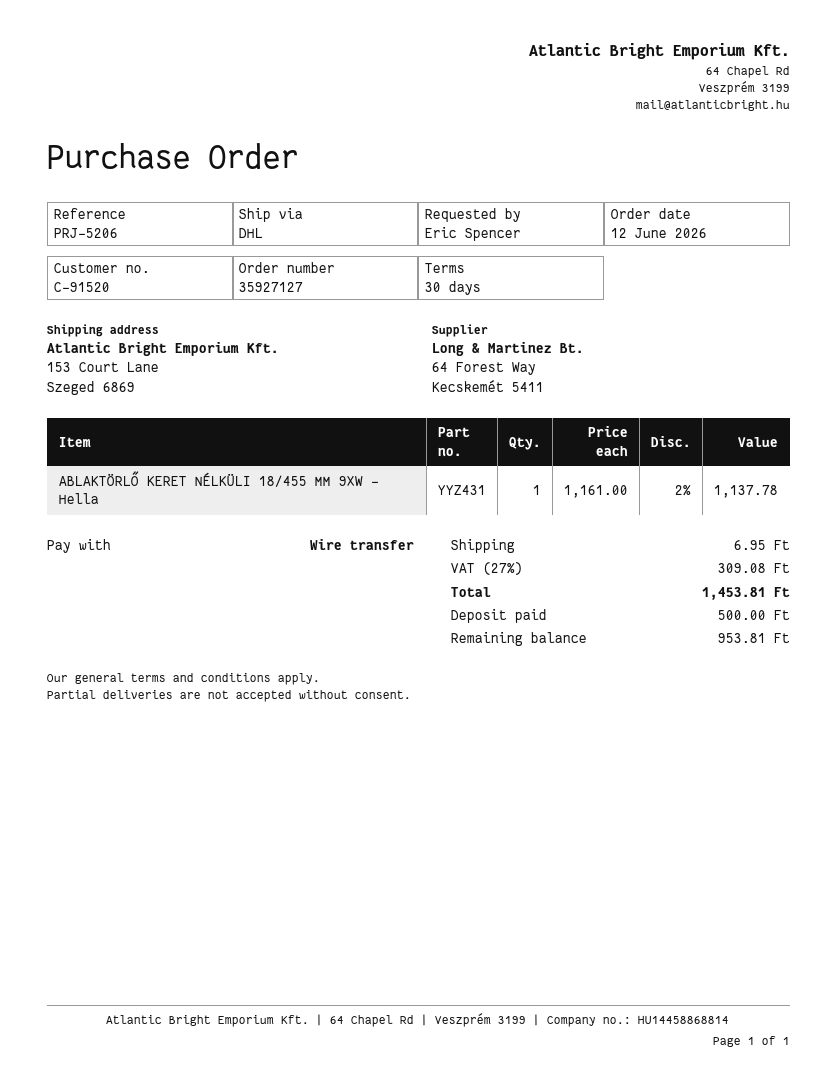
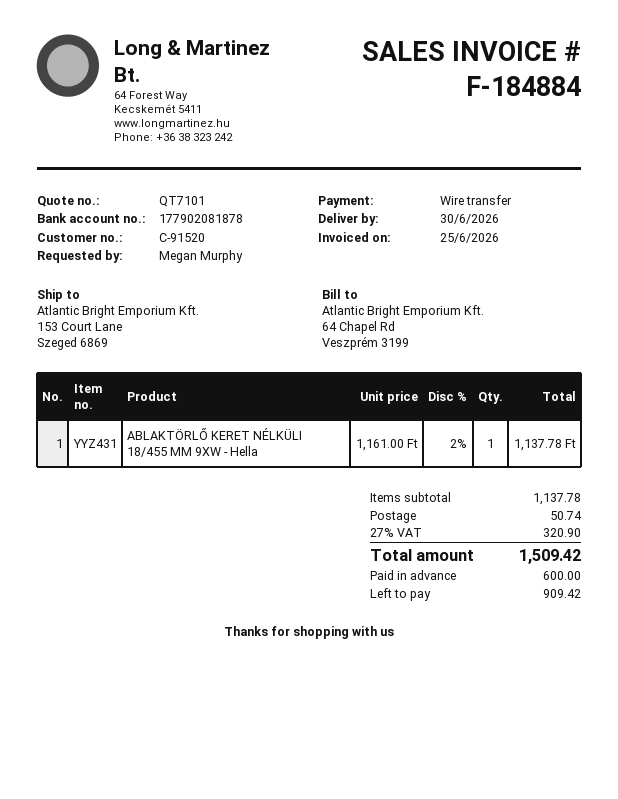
ordered by: Eric Spencer -> Megan Murphy
shipping: 6.95 -> 50.74
tax: 27% = 309.08 -> 27% = 320.90
total: 1453.81 -> 1509.42
deposit: 500.00 -> 600.00
balance: 953.81 -> 909.42

